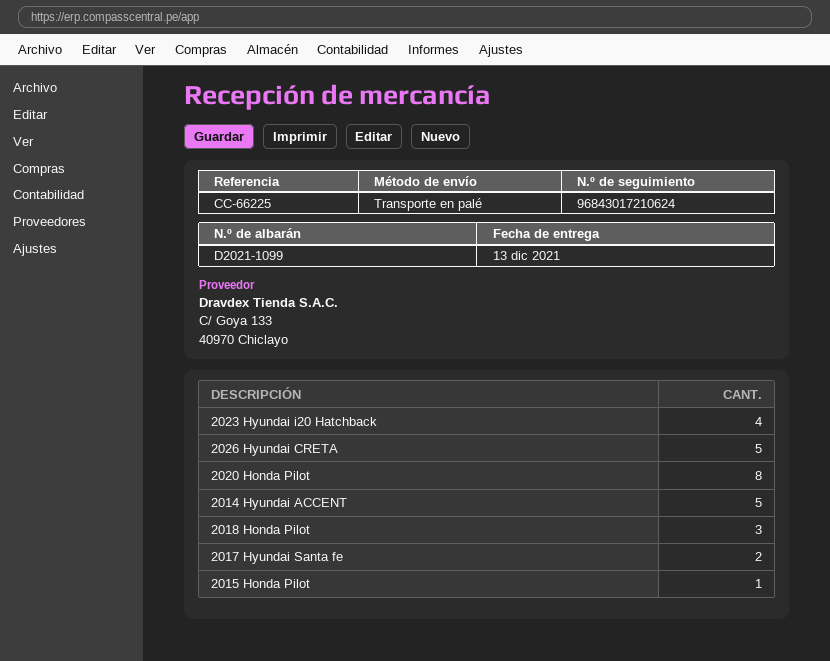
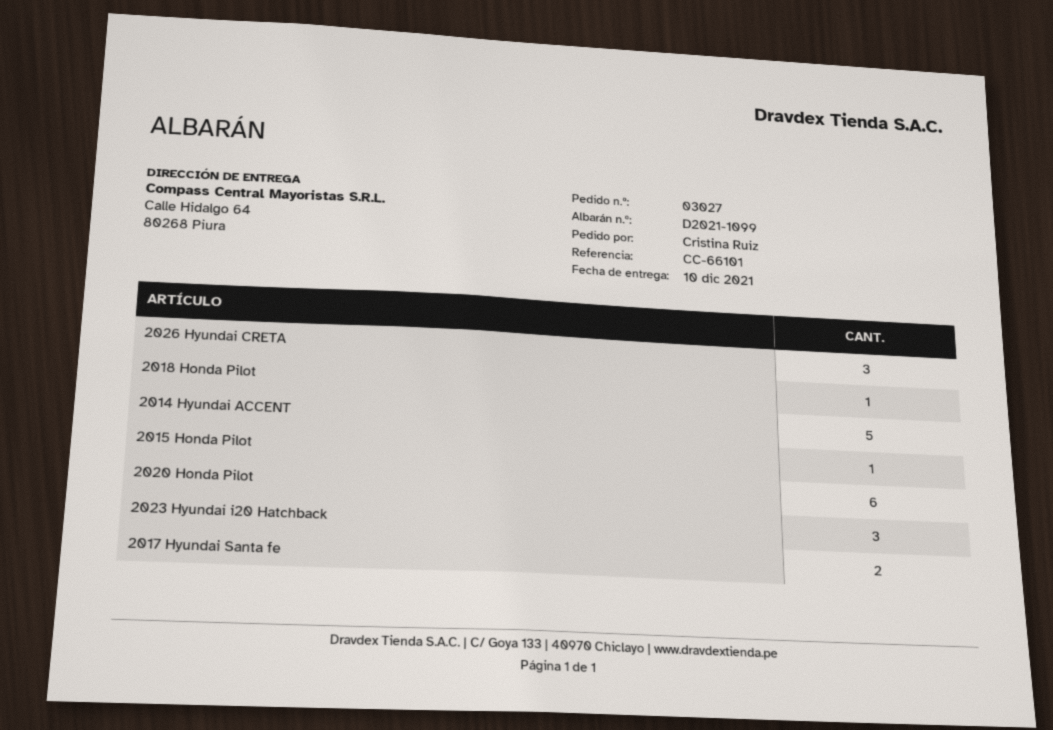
delivery date: 2021-12-13 -> 2021-12-10
reference: CC-66225 -> CC-66101
2023 Hyundai i20 Hatchback: 4 -> 3
2026 Hyundai CRETA: 5 -> 3
2020 Honda Pilot: 8 -> 6
2018 Honda Pilot: 3 -> 1

